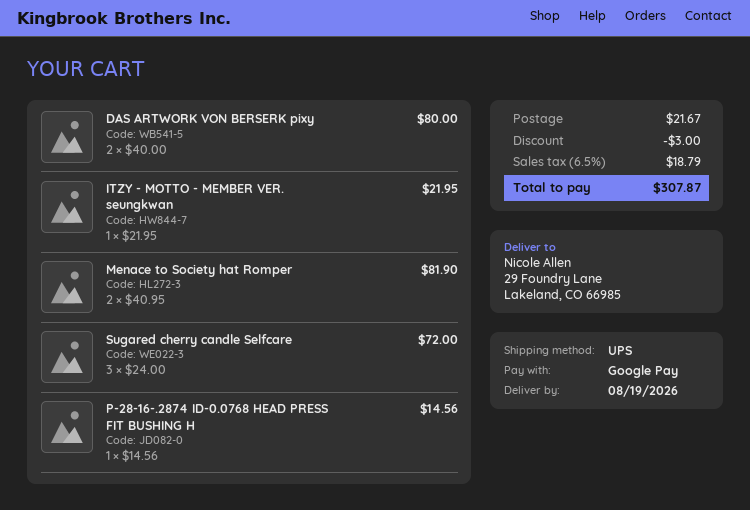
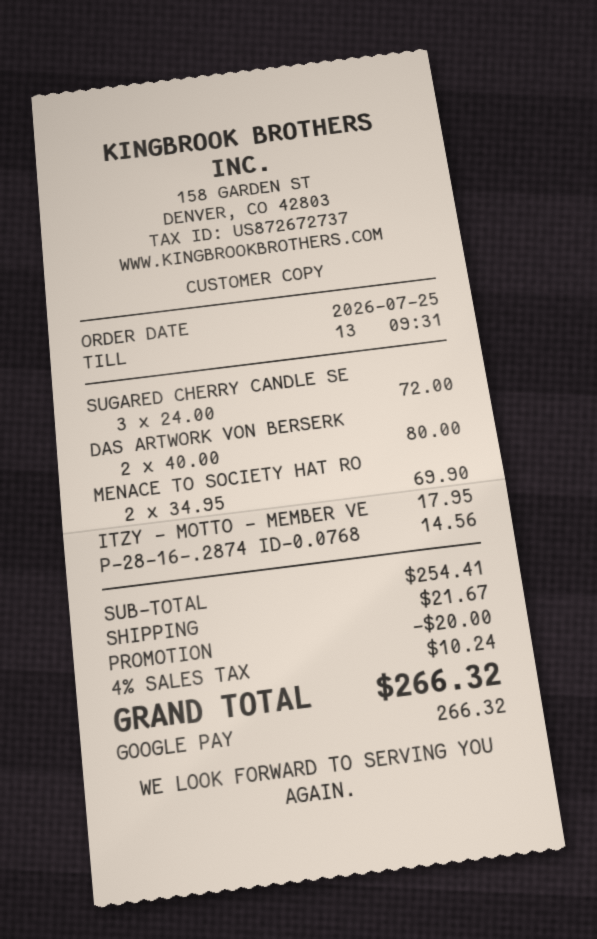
ITZY - MOTTO - MEMBER VER. seungkwan: 1 x 21.95 = 21.95 -> 1 x 17.95 = 17.95
Menace to Society hat Romper: 2 x 40.95 = 81.90 -> 2 x 34.95 = 69.90
discount: 3.00 -> 20.00
tax: 6.5% = 18.79 -> 4% = 10.24
total: 307.87 -> 266.32

